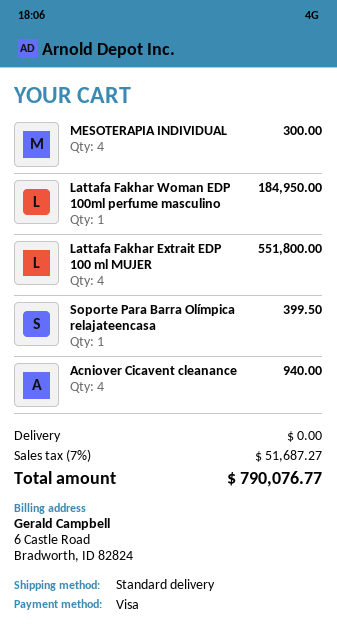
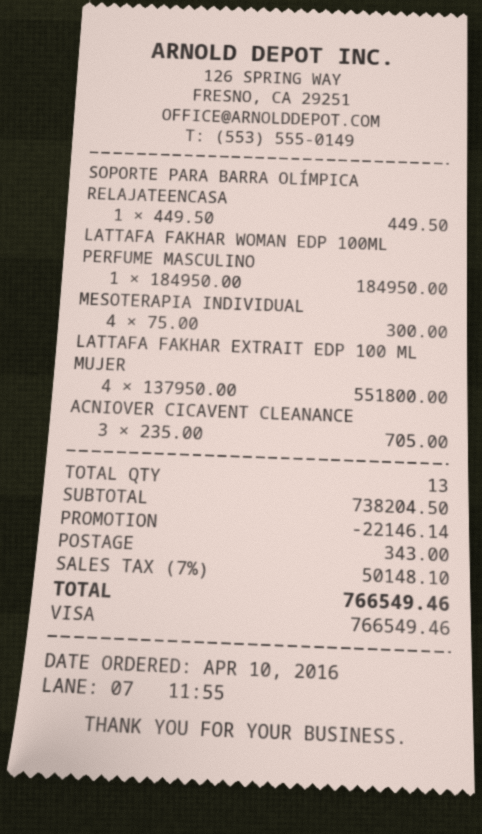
Soporte Para Barra Olímpica relajateencasa: 1 for 399.50 -> 1 for 449.50
Acniover Cicavent cleanance: 4 for 940.00 -> 3 for 705.00
discount: none -> 22146.14
shipping: 0.00 -> 343.00
tax: 7% = 51687.27 -> 7% = 50148.10
total: 790076.77 -> 766549.46

